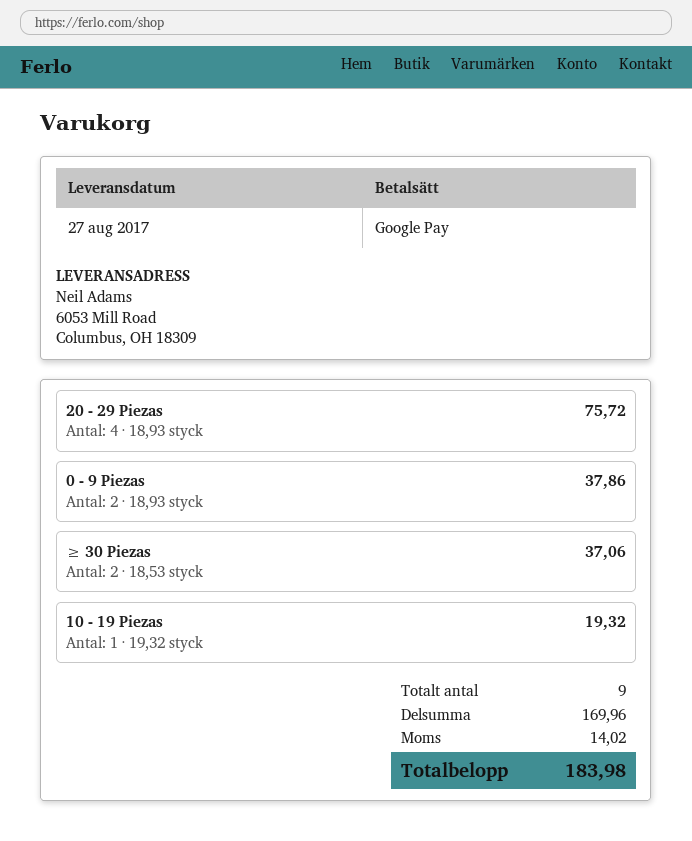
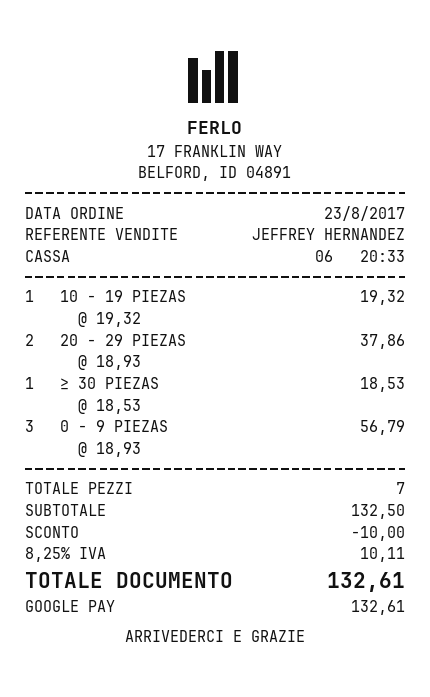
20 - 29 Piezas: 4 x 18.93 = 75.72 -> 2 x 18.93 = 37.86
0 - 9 Piezas: 2 x 18.93 = 37.86 -> 3 x 18.93 = 56.79
≥ 30 Piezas: 2 x 18.53 = 37.06 -> 1 x 18.53 = 18.53
total quantity: 9 -> 7
subtotal: 169.96 -> 132.50
discount: none -> 10.00
tax: 14.02 -> 10.11
total: 183.98 -> 132.61

